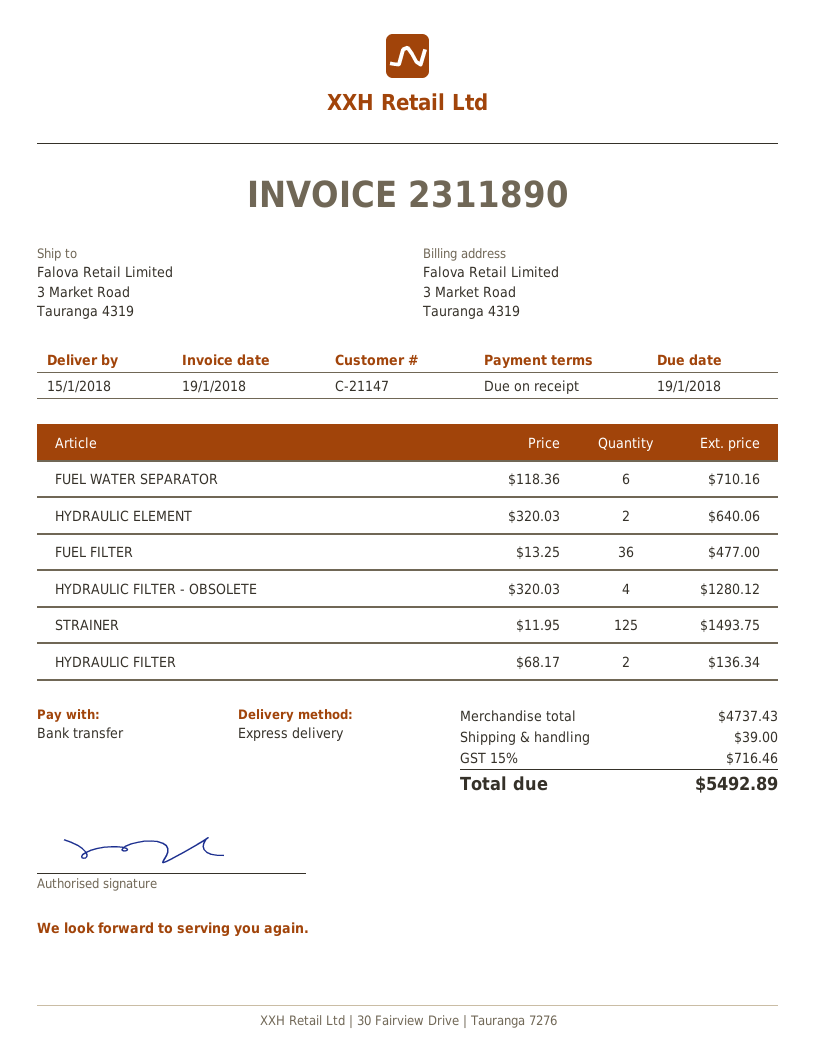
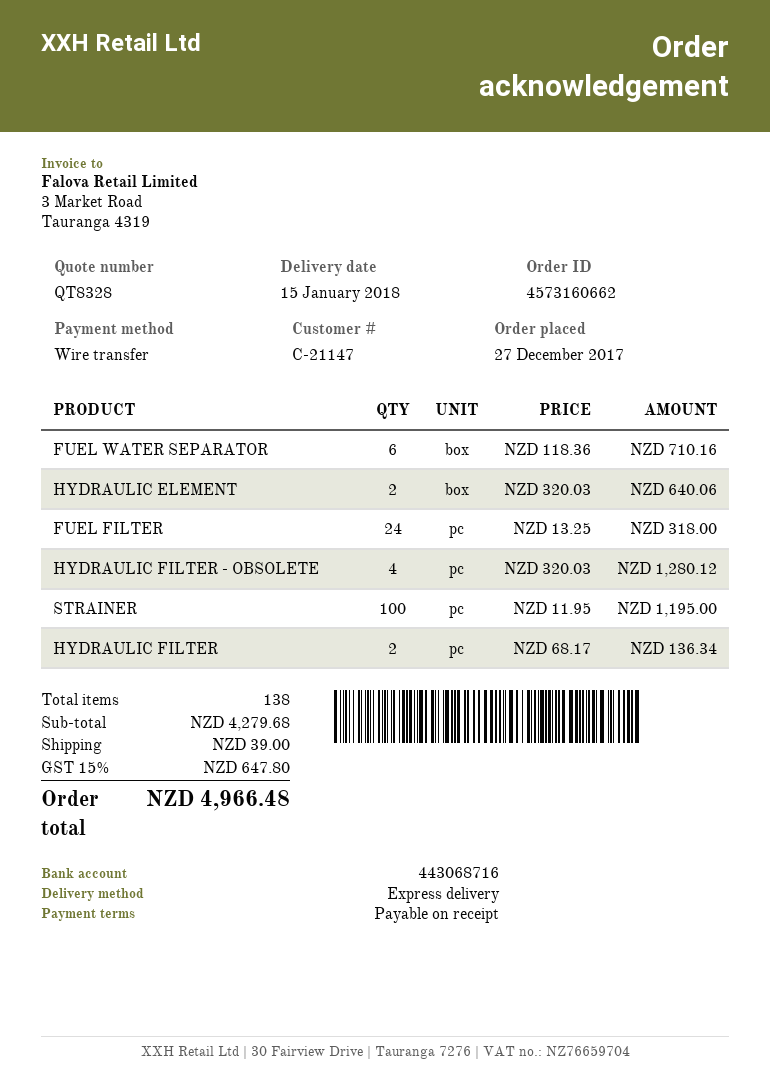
FUEL FILTER: 36 x 13.25 = 477.00 -> 24 x 13.25 = 318.00
STRAINER: 125 x 11.95 = 1493.75 -> 100 x 11.95 = 1195.00
subtotal: 4737.43 -> 4279.68
tax: 15% = 716.46 -> 15% = 647.80
total: 5492.89 -> 4966.48

